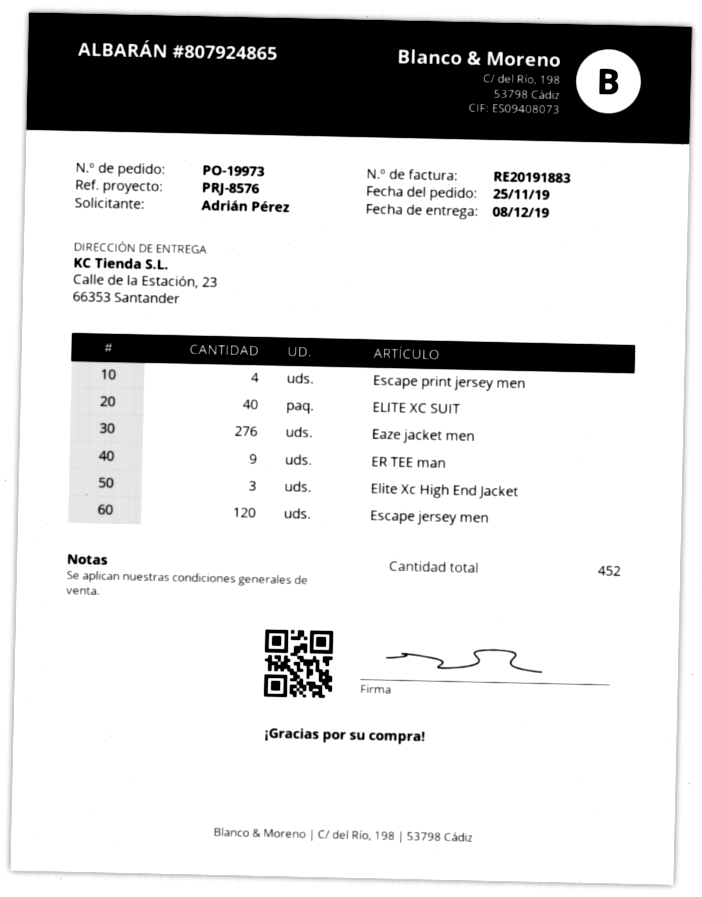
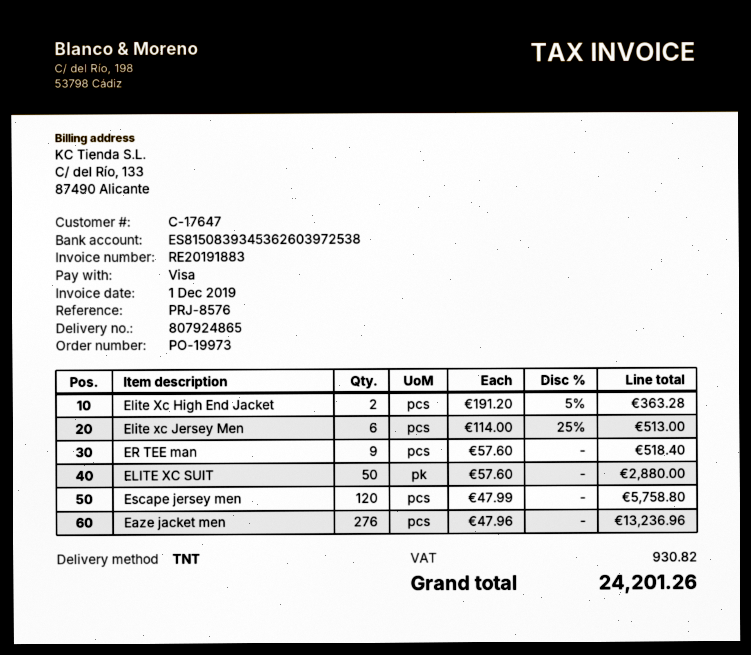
Escape print jersey men: 4 -> none
ELITE XC SUIT: 40 -> 50
Elite Xc High End Jacket: 3 -> 2
Elite xc Jersey Men: none -> 6

